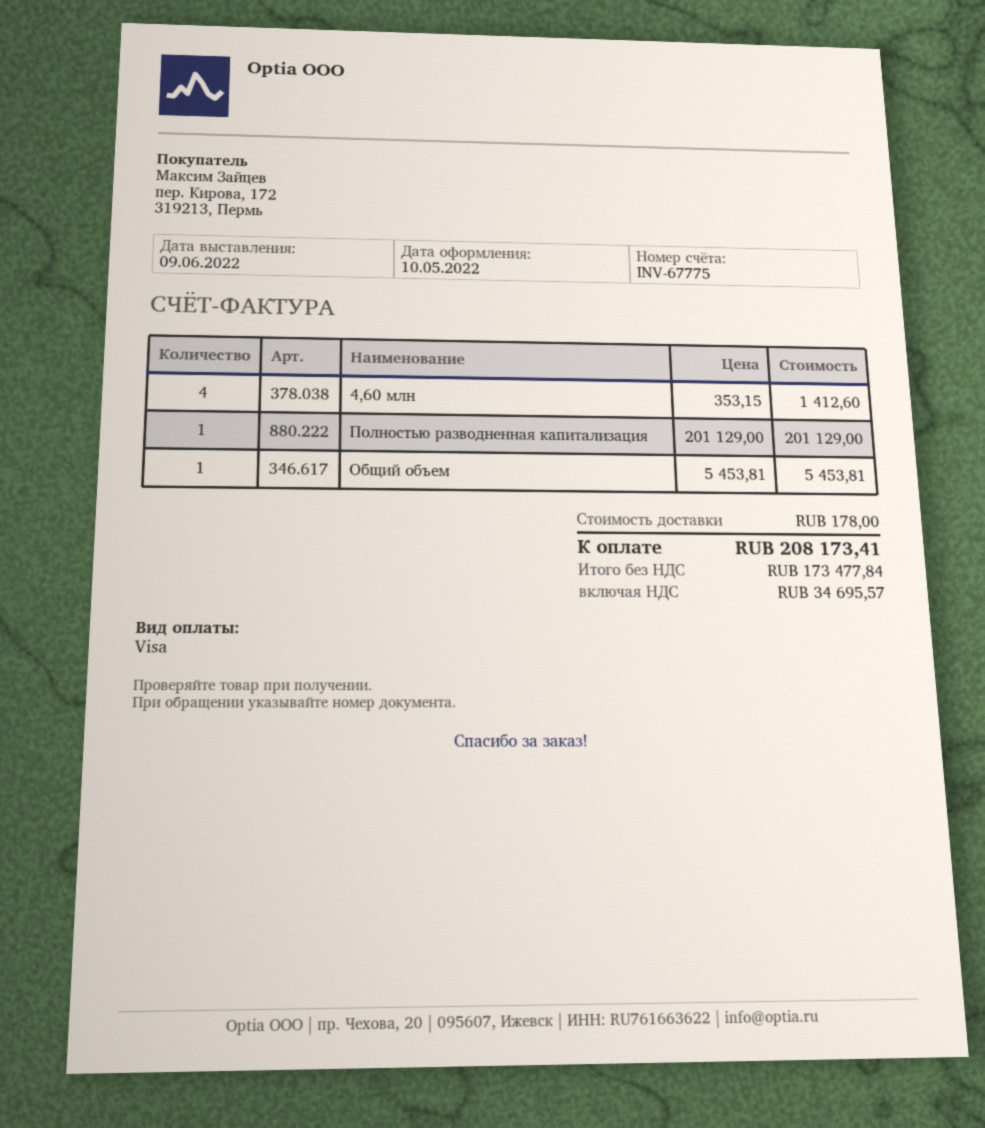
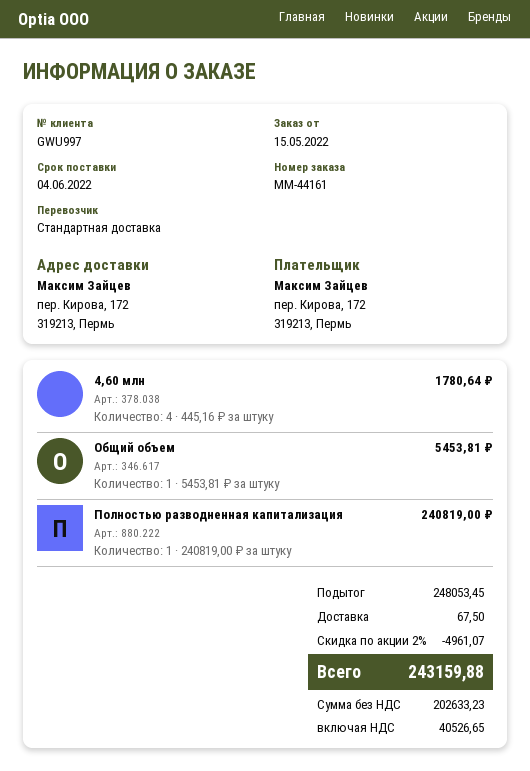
order date: 2022-05-10 -> 2022-05-15
4,60 млн: 4 x 353.15 = 1412.60 -> 4 x 445.16 = 1780.64
Полностью разводненная капитализация: 1 x 201129.00 = 201129.00 -> 1 x 240819.00 = 240819.00
discount: none -> 2% = 4961.07
shipping: 178.00 -> 67.50
net: 173477.84 -> 202633.23
tax: 34695.57 -> 40526.65
total: 208173.41 -> 243159.88

